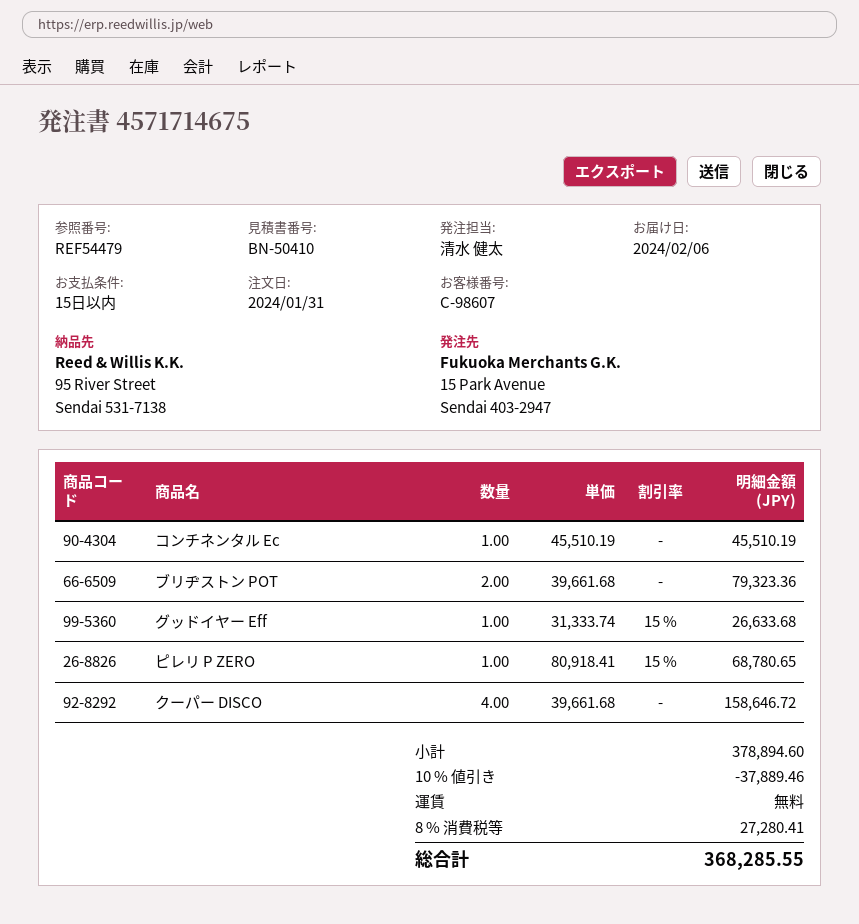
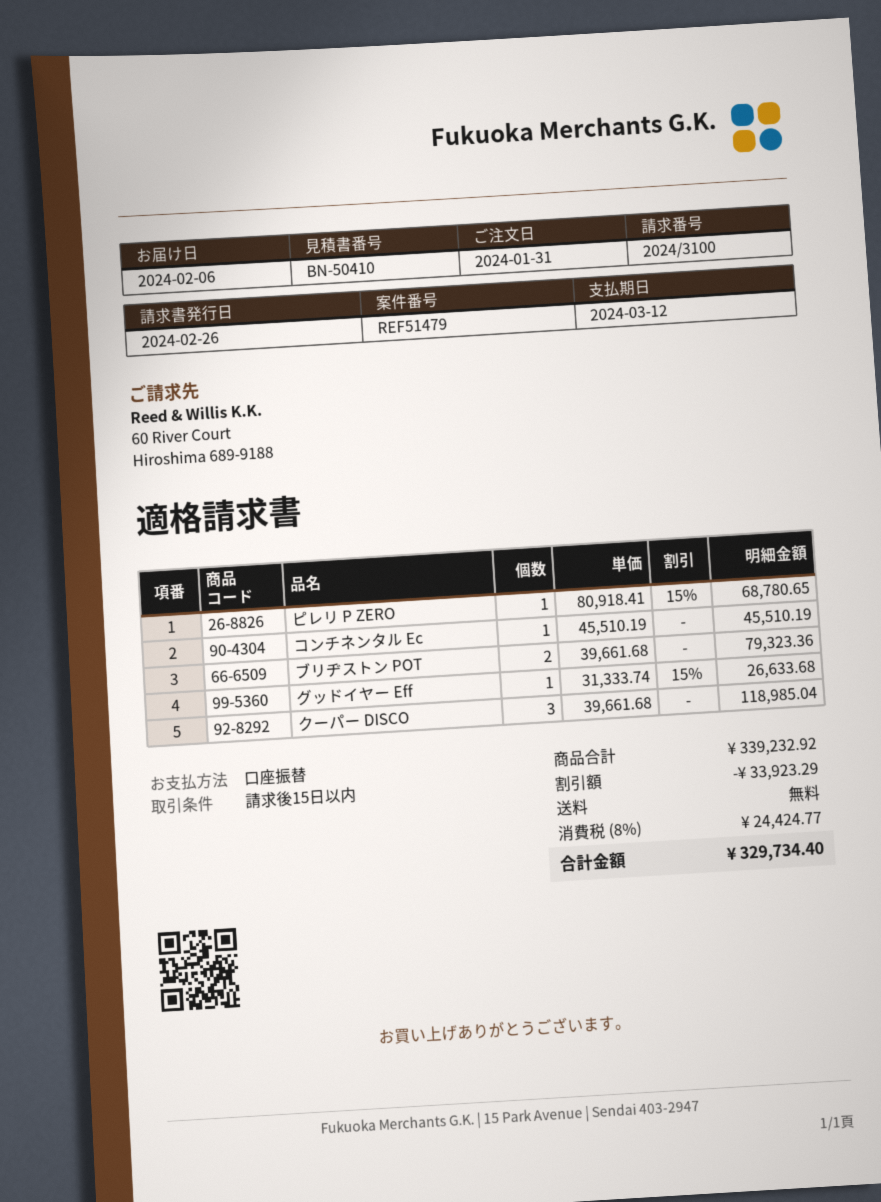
reference: REF54479 -> REF51479
クーパー DISCO: 4 x 39661.68 = 158646.72 -> 3 x 39661.68 = 118985.04
subtotal: 378894.60 -> 339232.92
discount: 37889.46 -> 33923.29
tax: 8% = 27280.41 -> 8% = 24424.77
total: 368285.55 -> 329734.40

